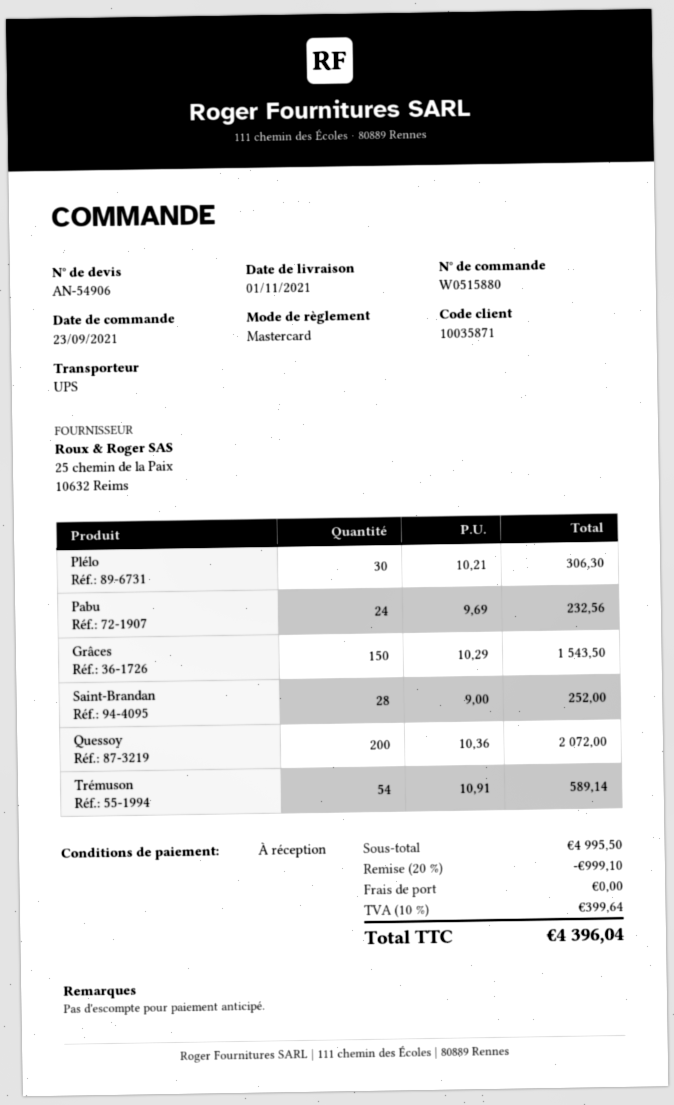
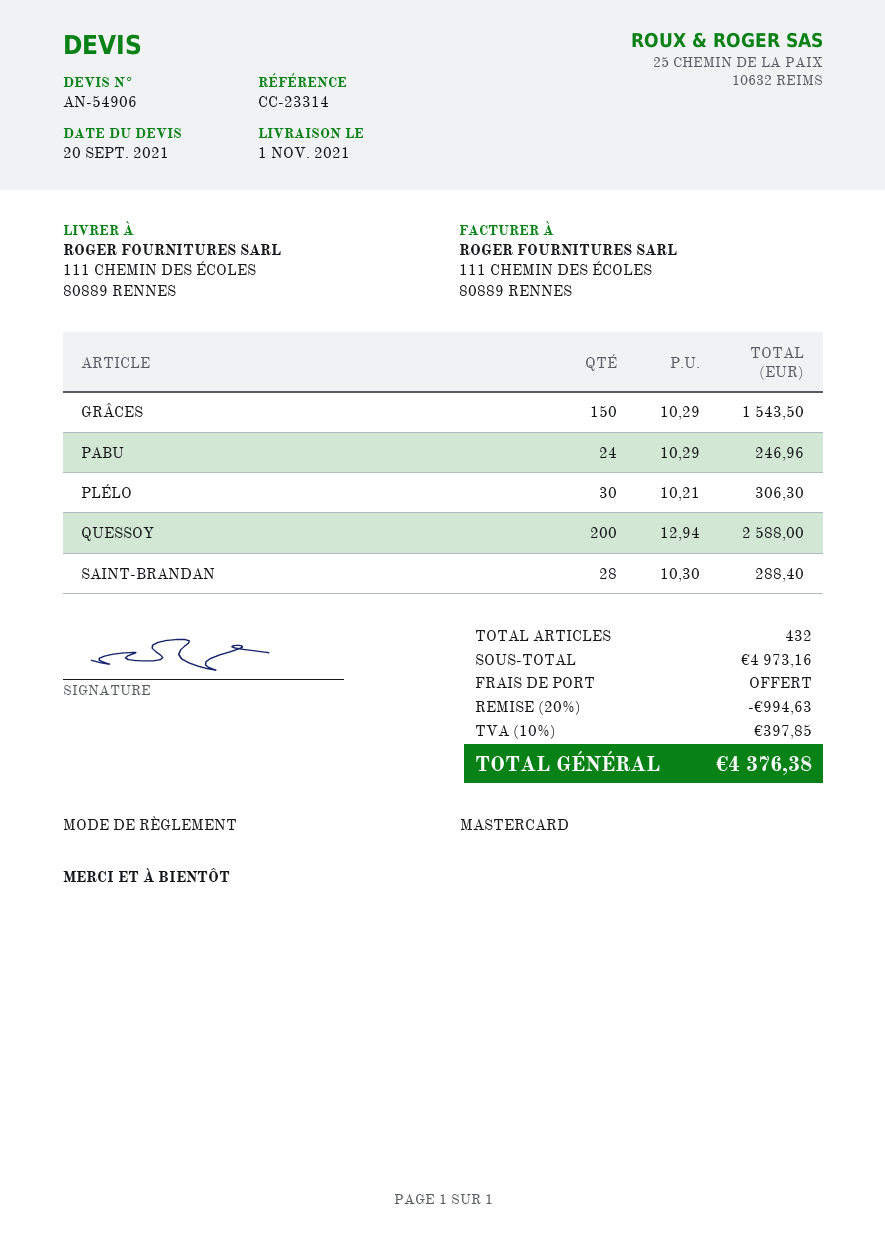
Pabu: 24 x 9.69 = 232.56 -> 24 x 10.29 = 246.96
Saint-Brandan: 28 x 9.00 = 252.00 -> 28 x 10.30 = 288.40
Quessoy: 200 x 10.36 = 2072.00 -> 200 x 12.94 = 2588.00
Trémuson: 54 x 10.91 = 589.14 -> none
subtotal: 4995.50 -> 4973.16
discount: 20% = 999.10 -> 20% = 994.63
tax: 10% = 399.64 -> 10% = 397.85
total: 4396.04 -> 4376.38

